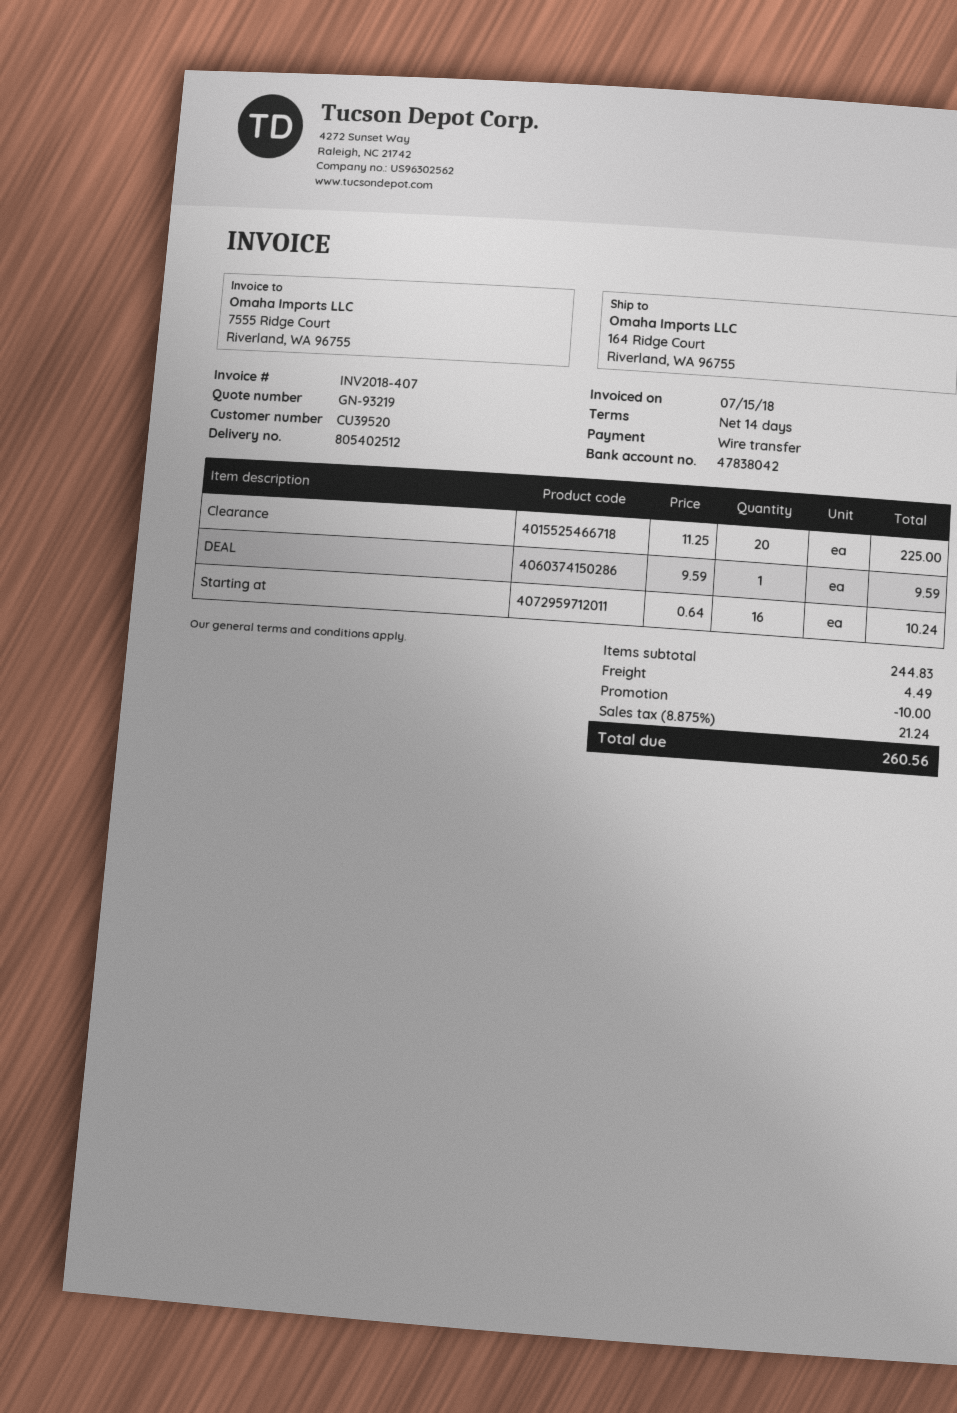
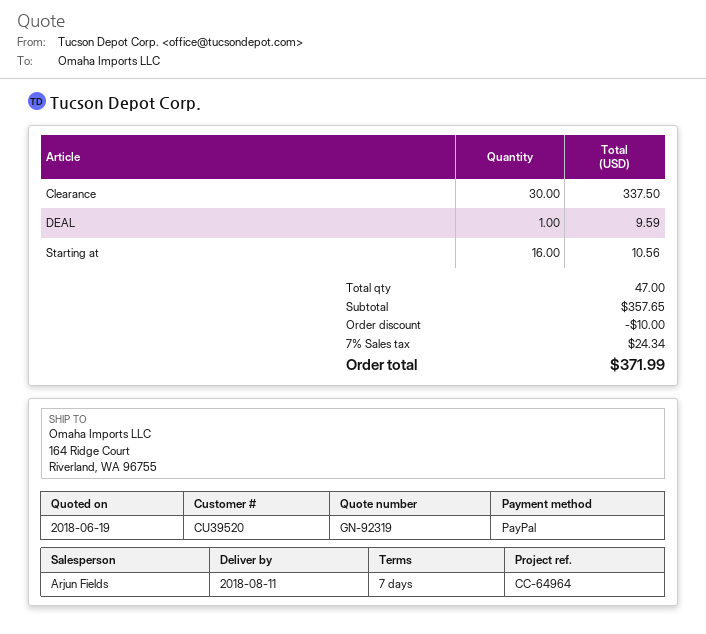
quote number: GN-93219 -> GN-92319
payment terms: 14 days -> 7 days
payment method: bank transfer -> PayPal
Clearance: 20 for 225.00 -> 30 for 337.50
Starting at: 16 for 10.24 -> 16 for 10.56
subtotal: 244.83 -> 357.65
shipping: 4.49 -> none
tax: 8.875% = 21.24 -> 7% = 24.34
total: 260.56 -> 371.99

